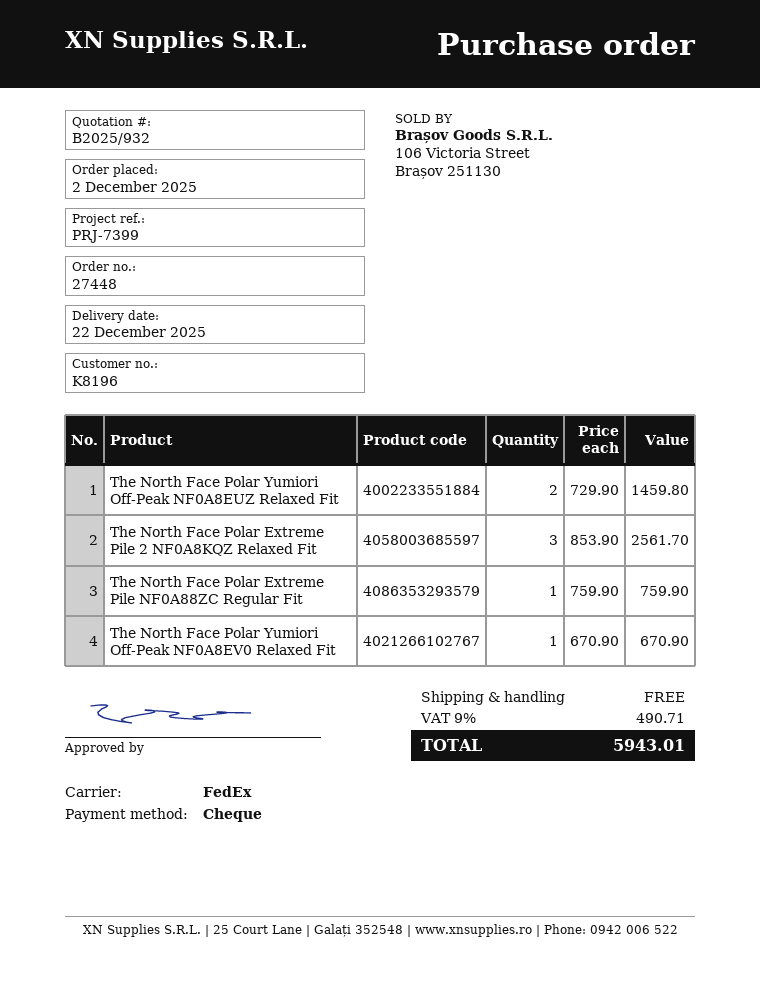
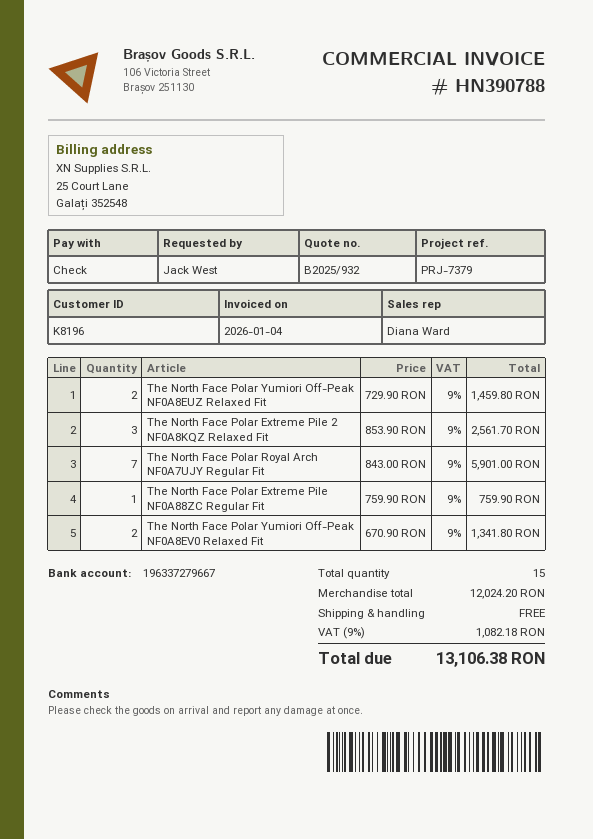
reference: PRJ-7399 -> PRJ-7379
The North Face Polar Yumiori Off-Peak NF0A8EV0 Relaxed Fit: 1 x 670.90 = 670.90 -> 2 x 670.90 = 1341.80
The North Face Polar Royal Arch NF0A7UJY Regular Fit: none -> 7 x 843.00 = 5901.00
tax: 9% = 490.71 -> 9% = 1082.18
total: 5943.01 -> 13106.38

